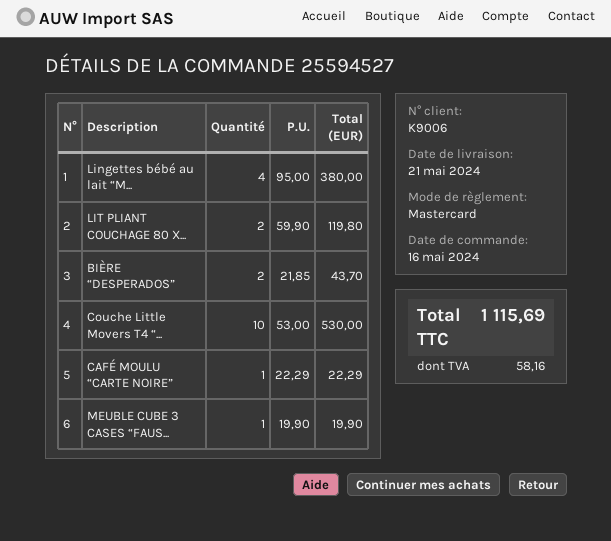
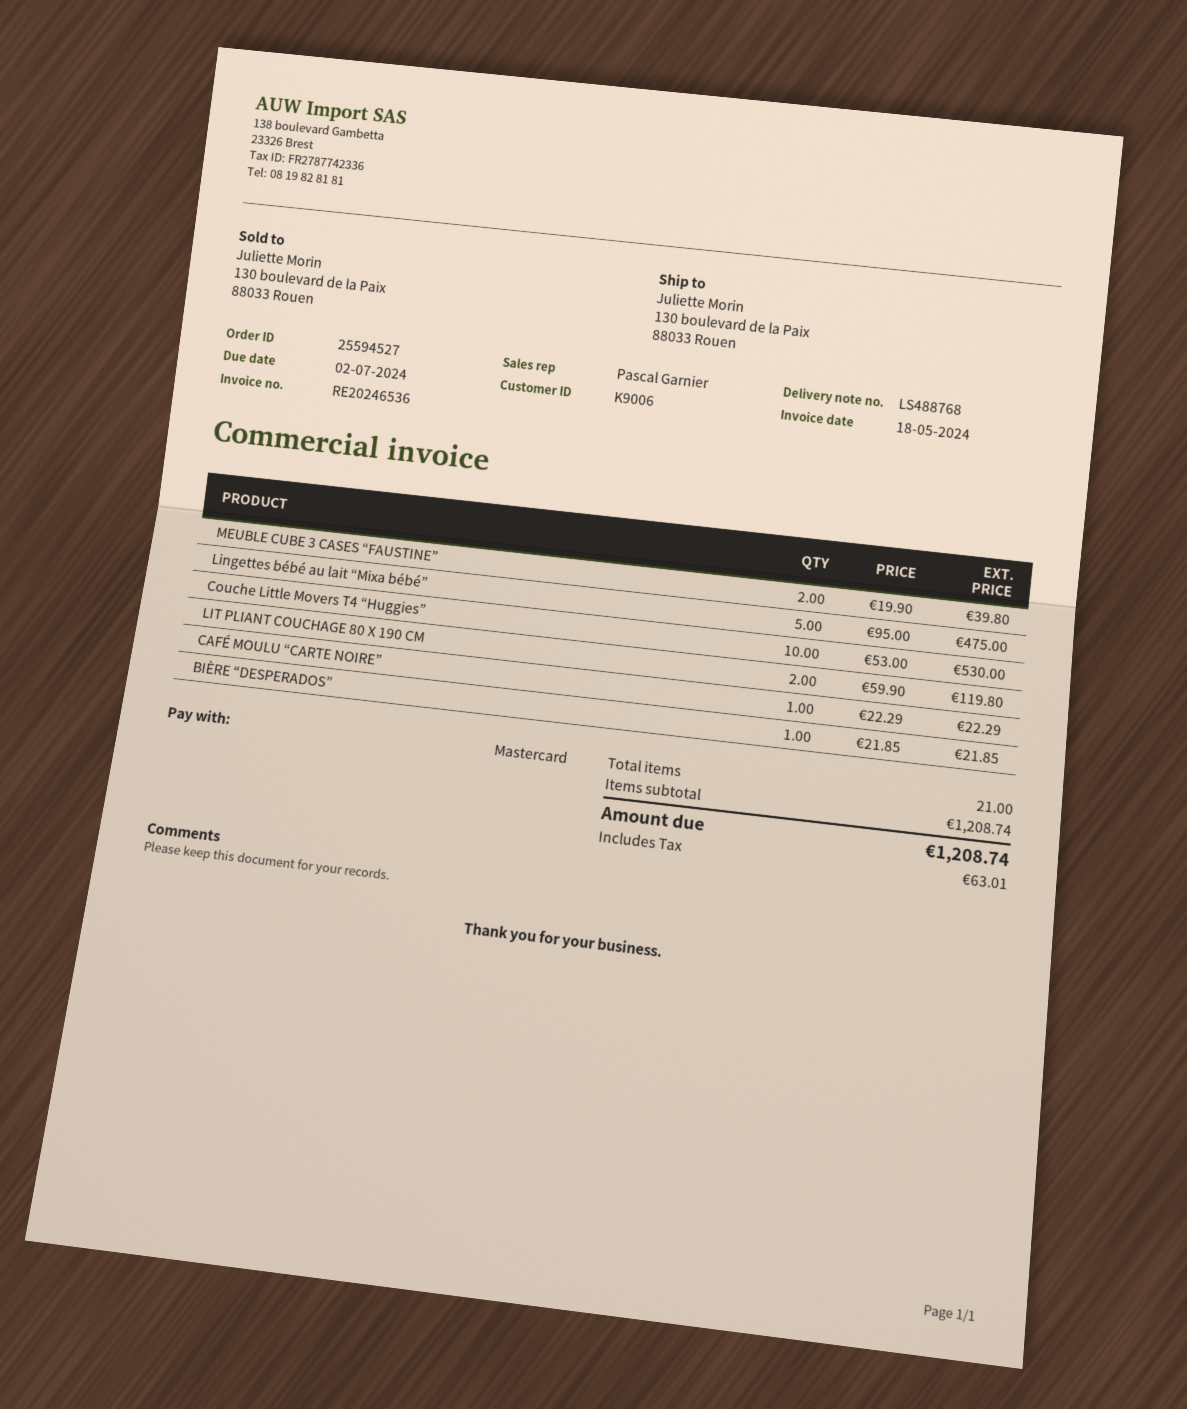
Lingettes bébé au lait “M...: 4 x 95.00 = 380.00 -> 5 x 95.00 = 475.00
BIÈRE “DESPERADOS”: 2 x 21.85 = 43.70 -> 1 x 21.85 = 21.85
MEUBLE CUBE 3 CASES “FAUS...: 1 x 19.90 = 19.90 -> 2 x 19.90 = 39.80
tax: 58.16 -> 63.01
total: 1115.69 -> 1208.74

